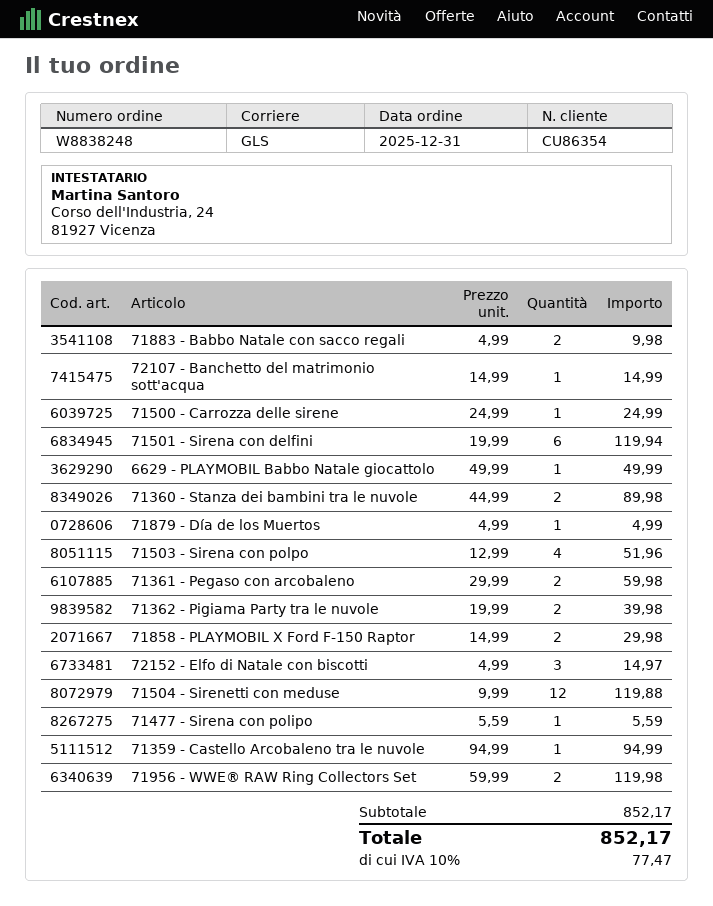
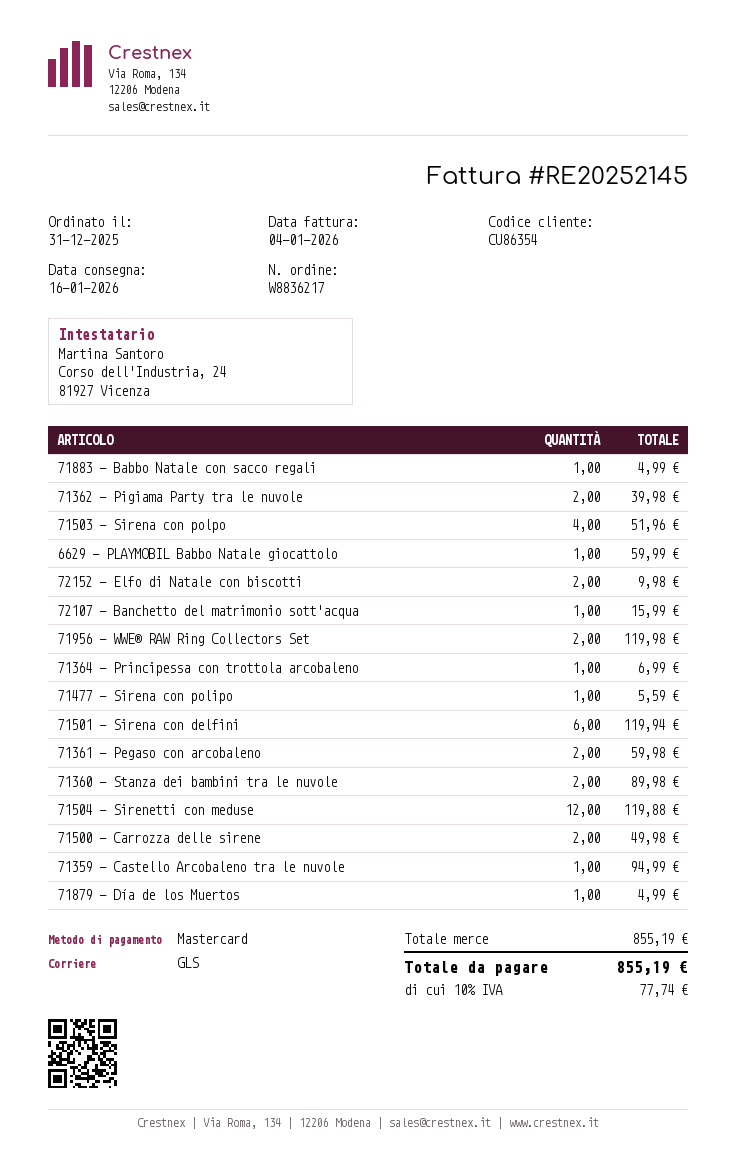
order number: W8838248 -> W8836217
71883 - Babbo Natale con sacco regali: 2 for 9.98 -> 1 for 4.99
72107 - Banchetto del matrimonio sott'acqua: 1 for 14.99 -> 1 for 15.99
71500 - Carrozza delle sirene: 1 for 24.99 -> 2 for 49.98
6629 - PLAYMOBIL Babbo Natale giocattolo: 1 for 49.99 -> 1 for 59.99
71858 - PLAYMOBIL X Ford F-150 Raptor: 2 for 29.98 -> none
72152 - Elfo di Natale con biscotti: 3 for 14.97 -> 2 for 9.98
71364 - Principessa con trottola arcobaleno: none -> 1 for 6.99
subtotal: 852.17 -> 855.19
tax: 10% = 77.47 -> 10% = 77.74
total: 852.17 -> 855.19

